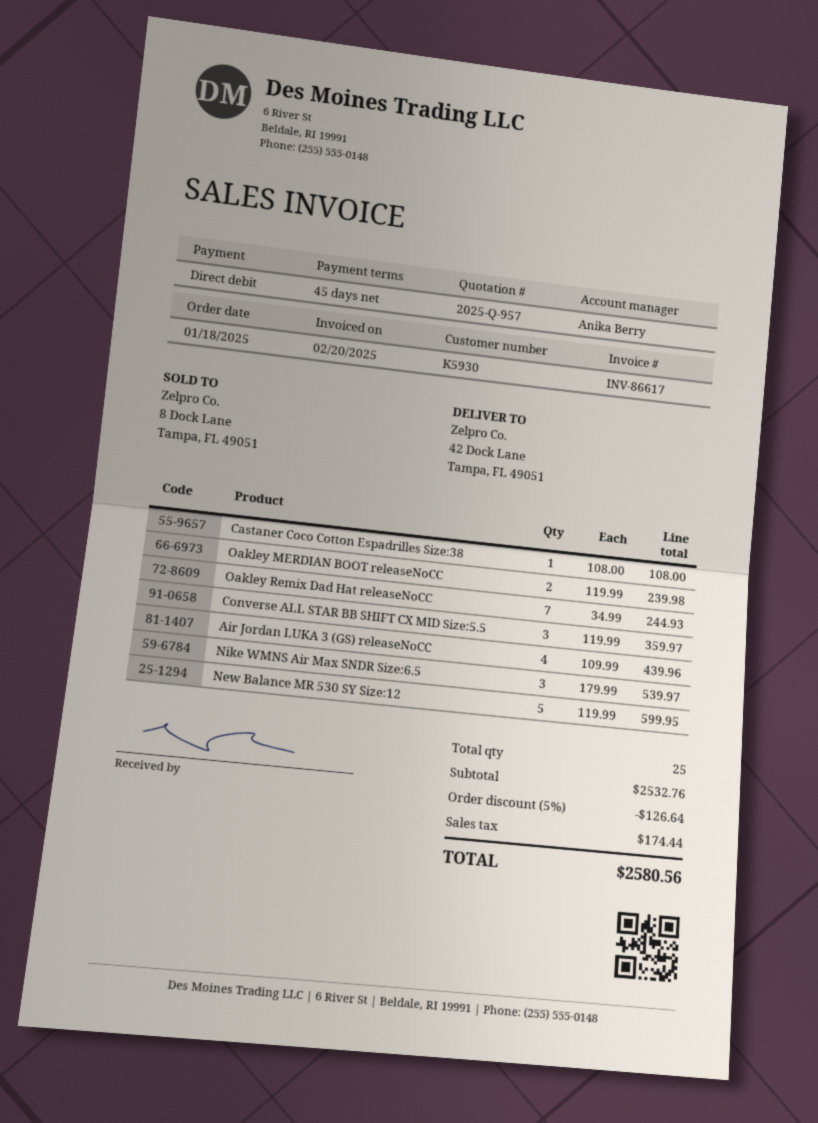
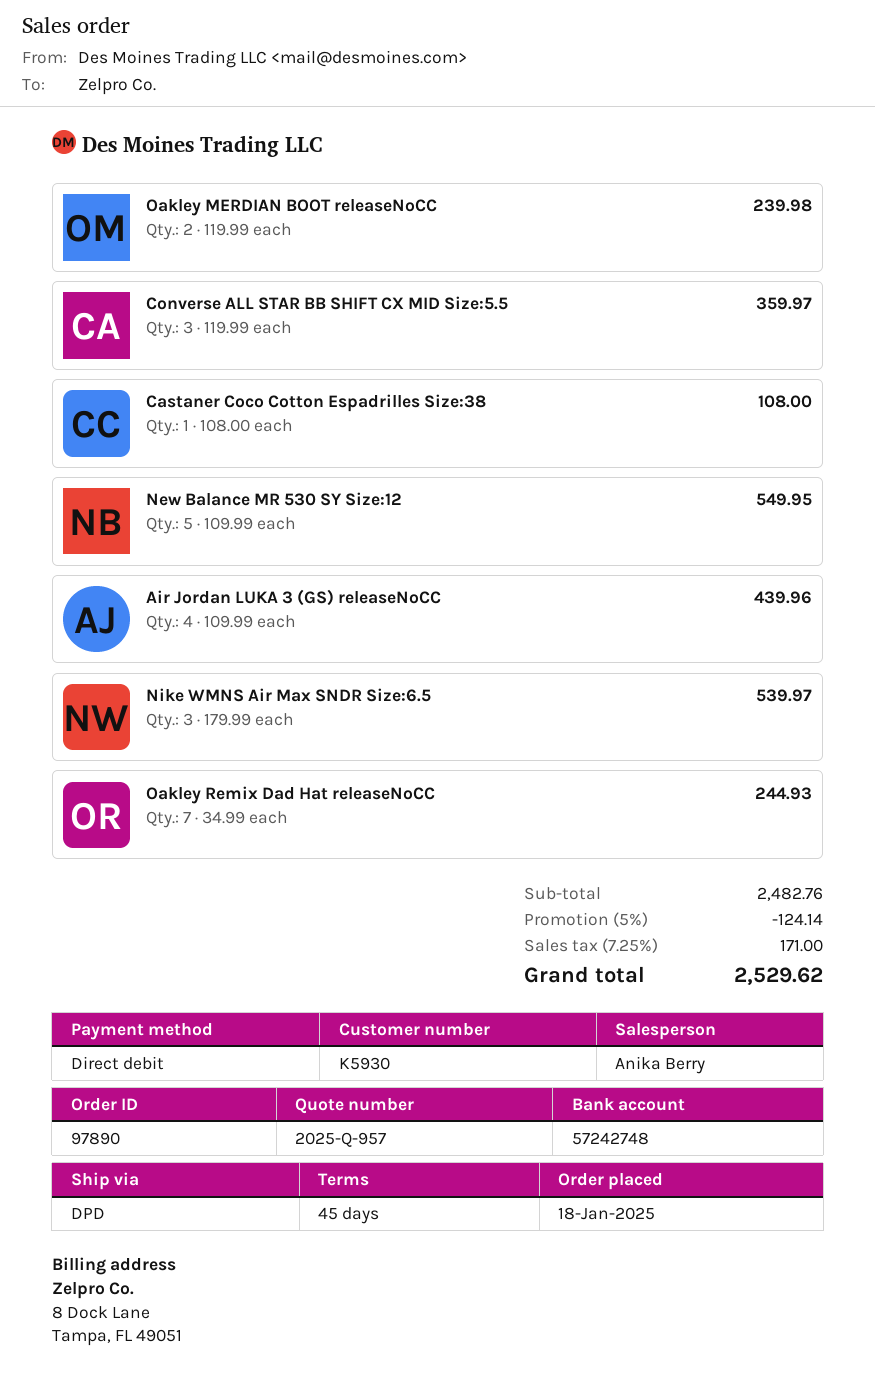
New Balance MR 530 SY Size:12: 5 x 119.99 = 599.95 -> 5 x 109.99 = 549.95
subtotal: 2532.76 -> 2482.76
discount: 5% = 126.64 -> 5% = 124.14
tax: 174.44 -> 171.00
total: 2580.56 -> 2529.62

